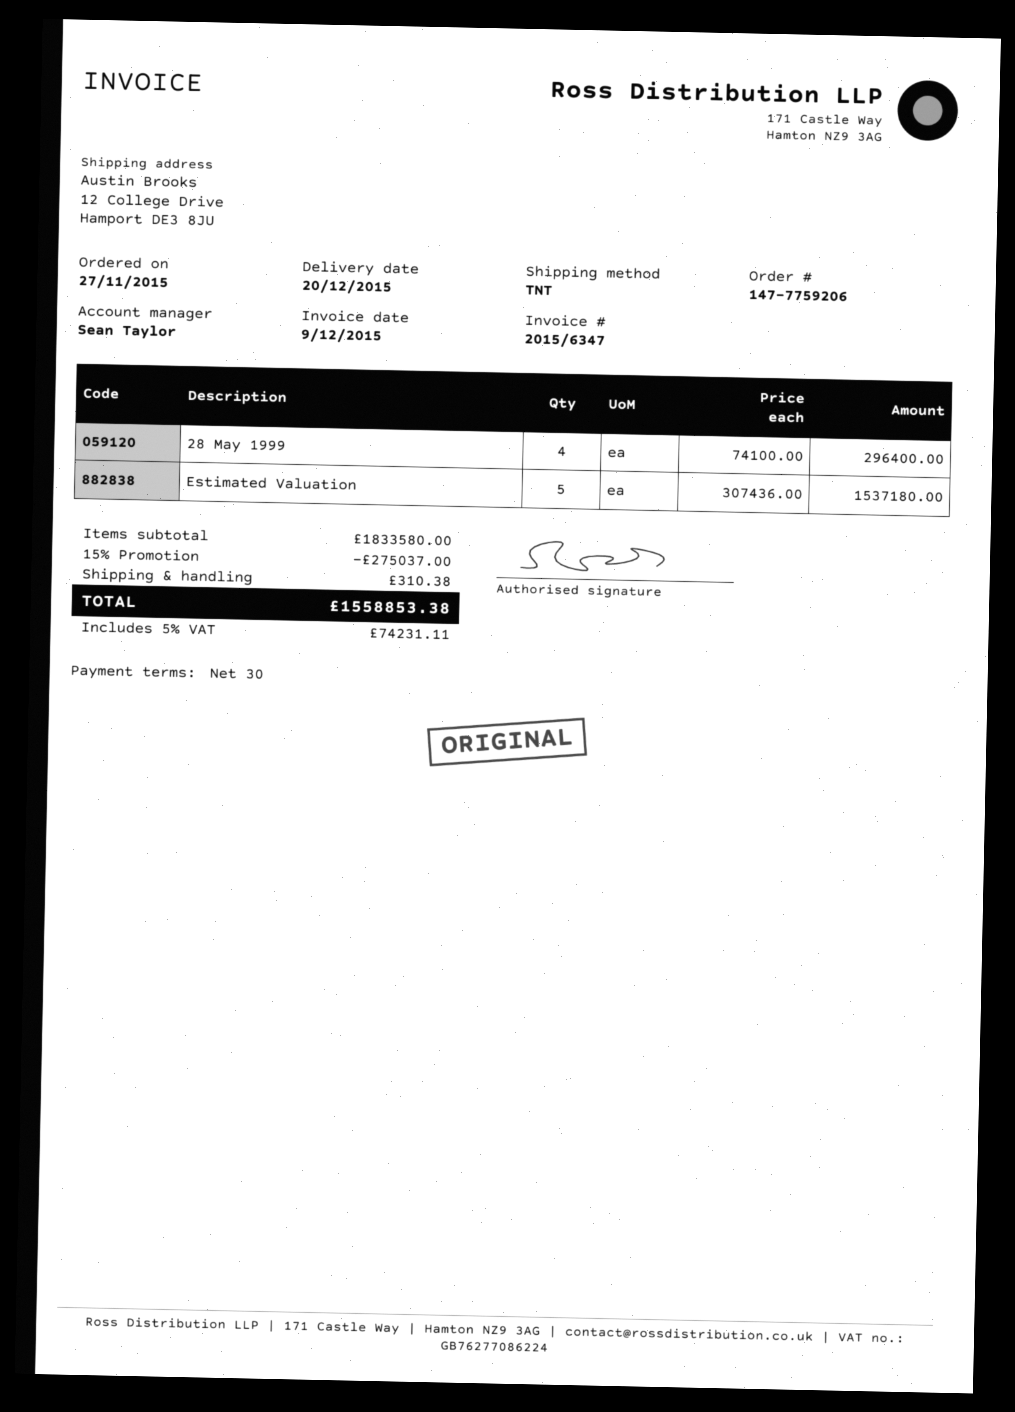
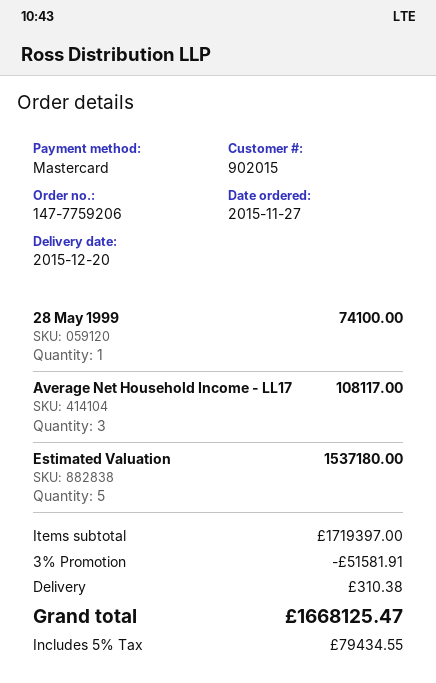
28 May 1999: 4 for 296400.00 -> 1 for 74100.00
Average Net Household Income - LL17: none -> 3 for 108117.00
subtotal: 1833580.00 -> 1719397.00
discount: 15% = 275037.00 -> 3% = 51581.91
tax: 5% = 74231.11 -> 5% = 79434.55
total: 1558853.38 -> 1668125.47

